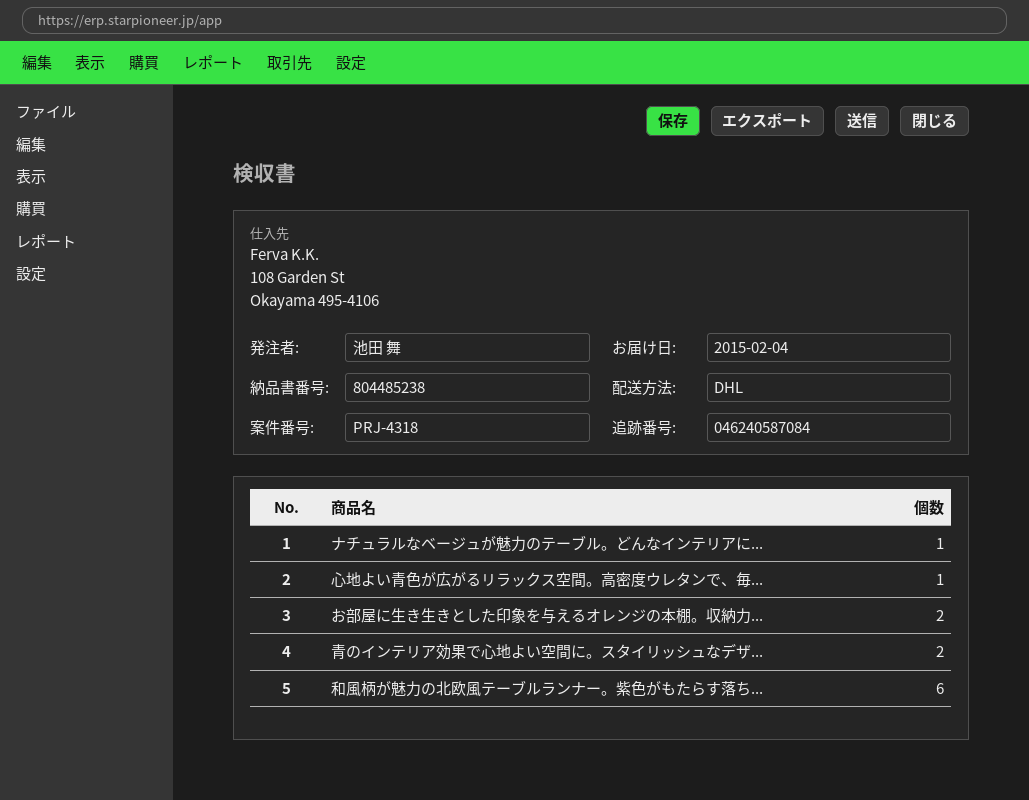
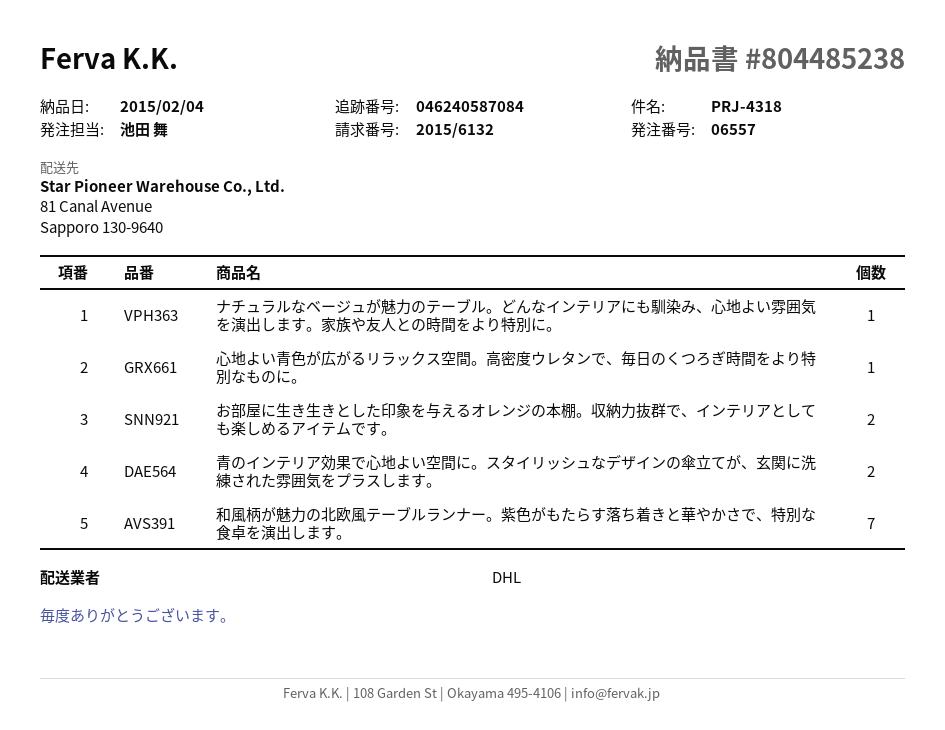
和風柄が魅力の北欧風テーブルランナー。紫色がもたらす落ち...: 6 -> 7

